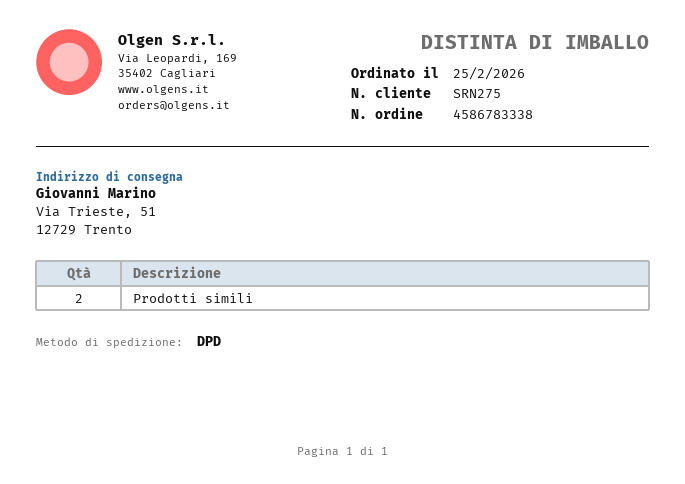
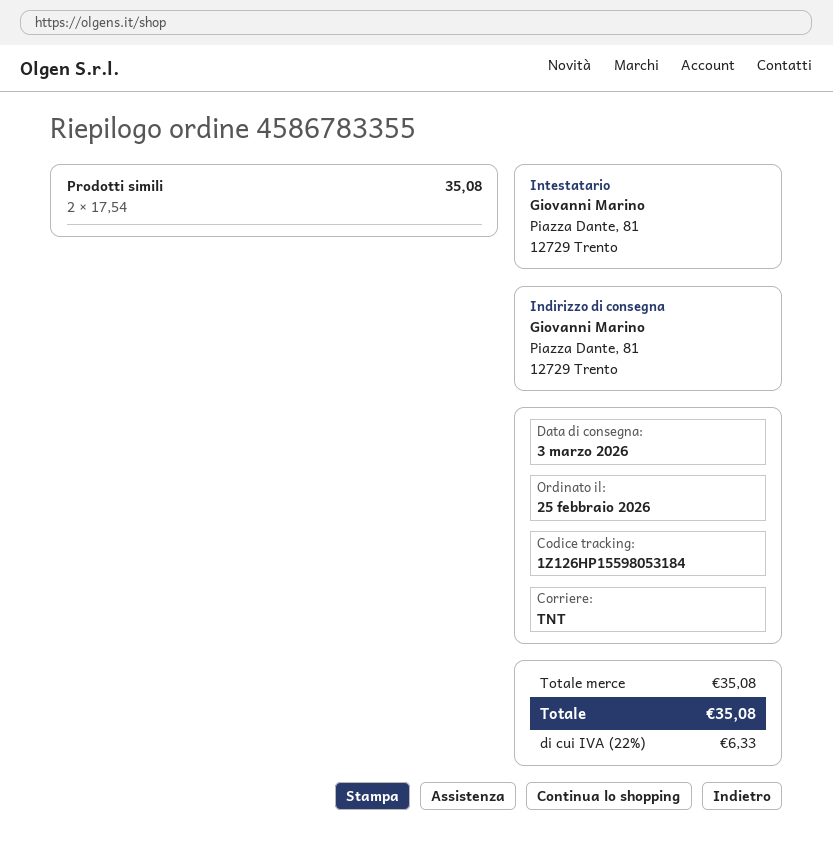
order number: 4586783338 -> 4586783355
shipping method: DPD -> TNT
ship to: Via Trieste, 51, 12729 Trento -> Piazza Dante, 81, 12729 Trento

